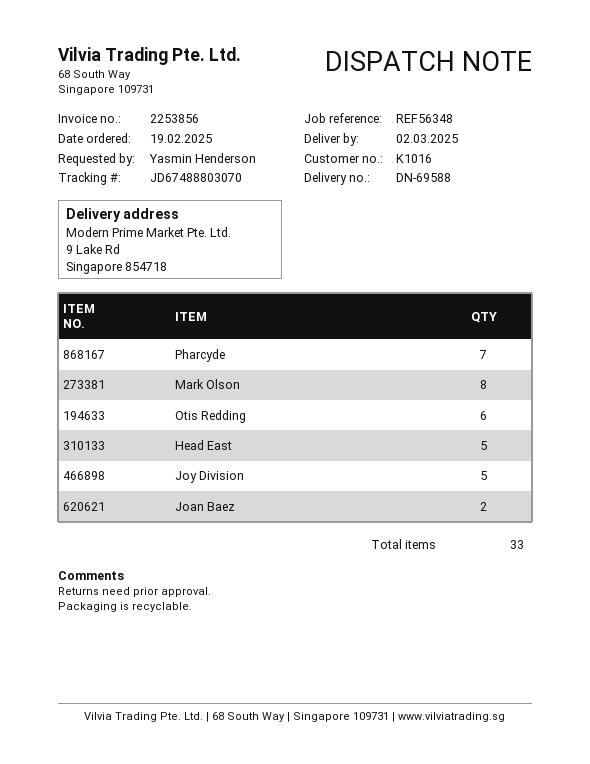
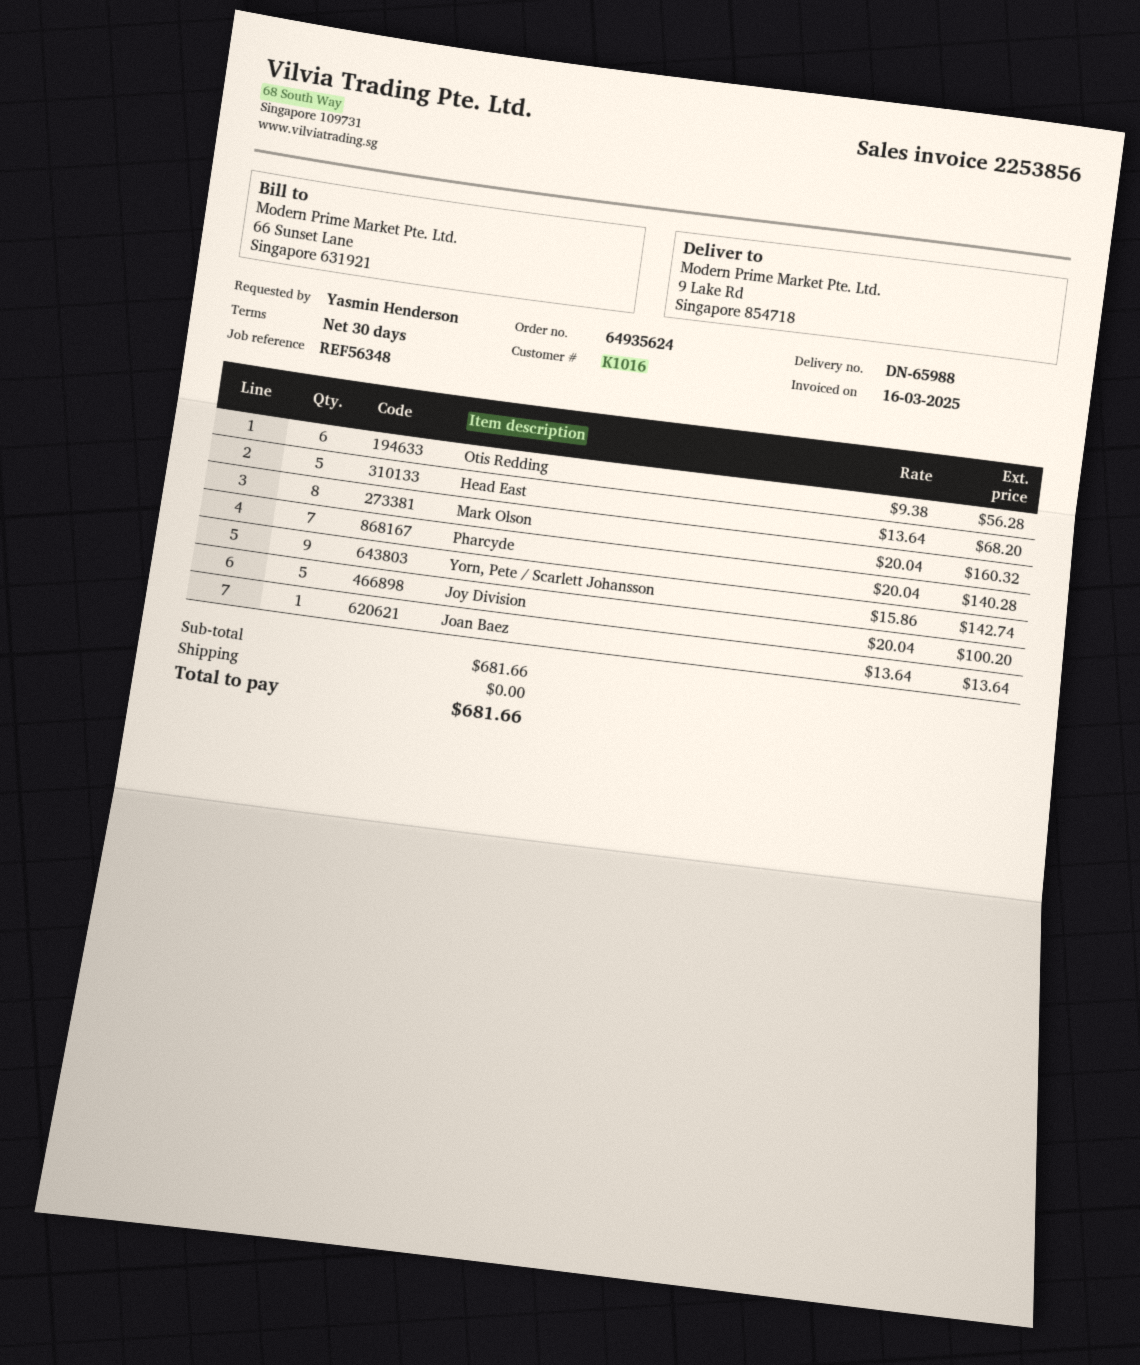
delivery note number: DN-69588 -> DN-65988
Joan Baez: 2 -> 1
Yorn, Pete / Scarlett Johansson: none -> 9

